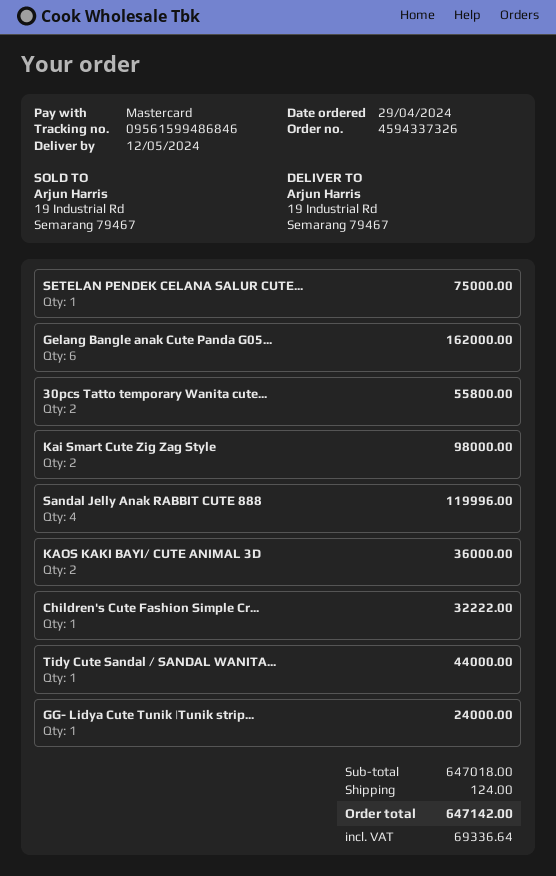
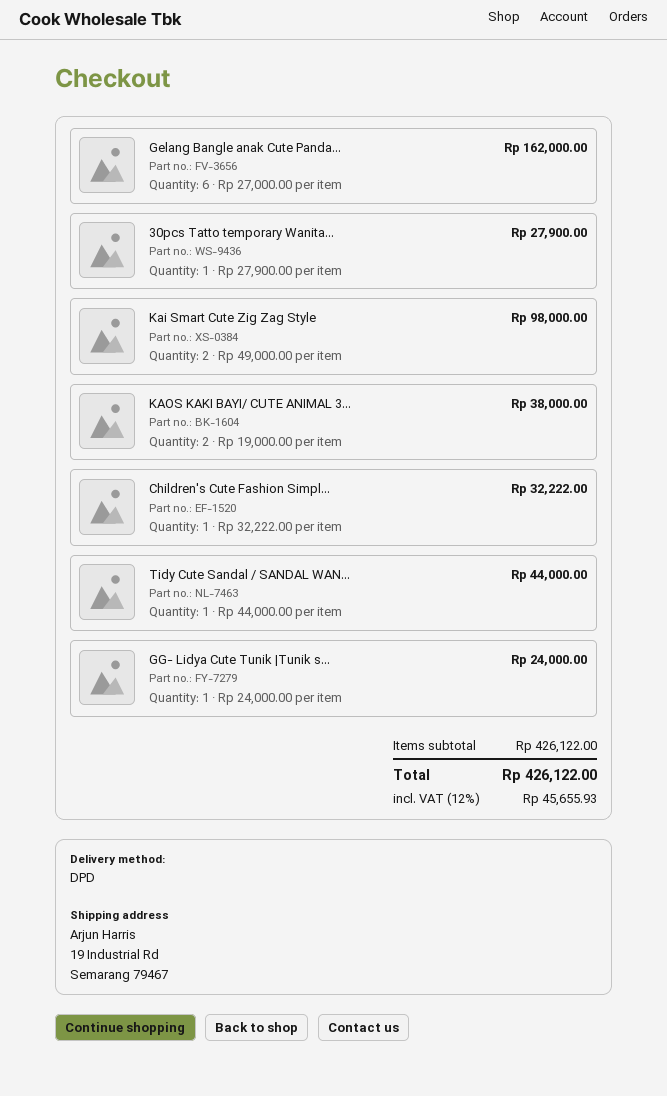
SETELAN PENDEK CELANA SALUR CUTE...: 1 for 75000.00 -> none
30pcs Tatto temporary Wanita cute...: 2 for 55800.00 -> 1 for 27900.00
Sandal Jelly Anak RABBIT CUTE 888: 4 for 119996.00 -> none
KAOS KAKI BAYI/ CUTE ANIMAL 3D: 2 for 36000.00 -> 2 for 38000.00
subtotal: 647018.00 -> 426122.00
shipping: 124.00 -> none
tax: 69336.64 -> 45655.93
total: 647142.00 -> 426122.00

